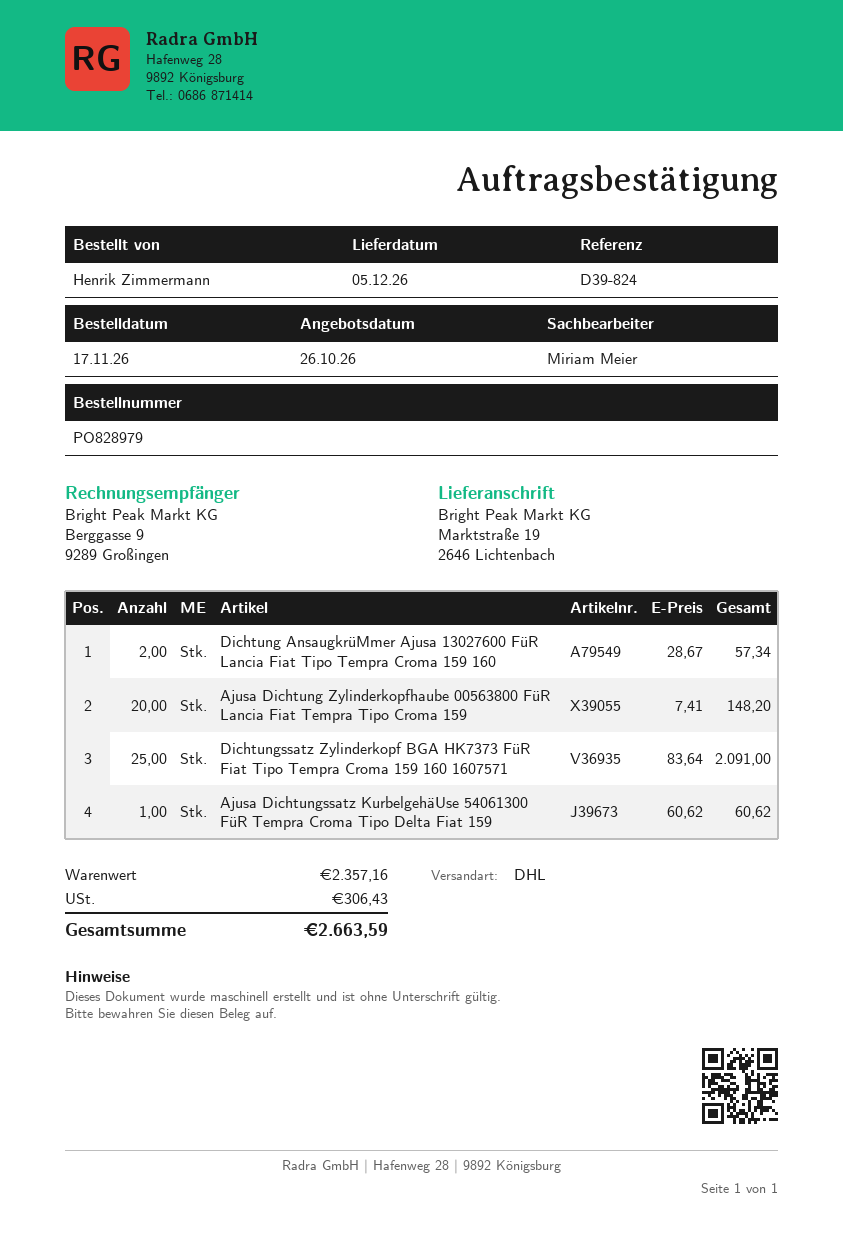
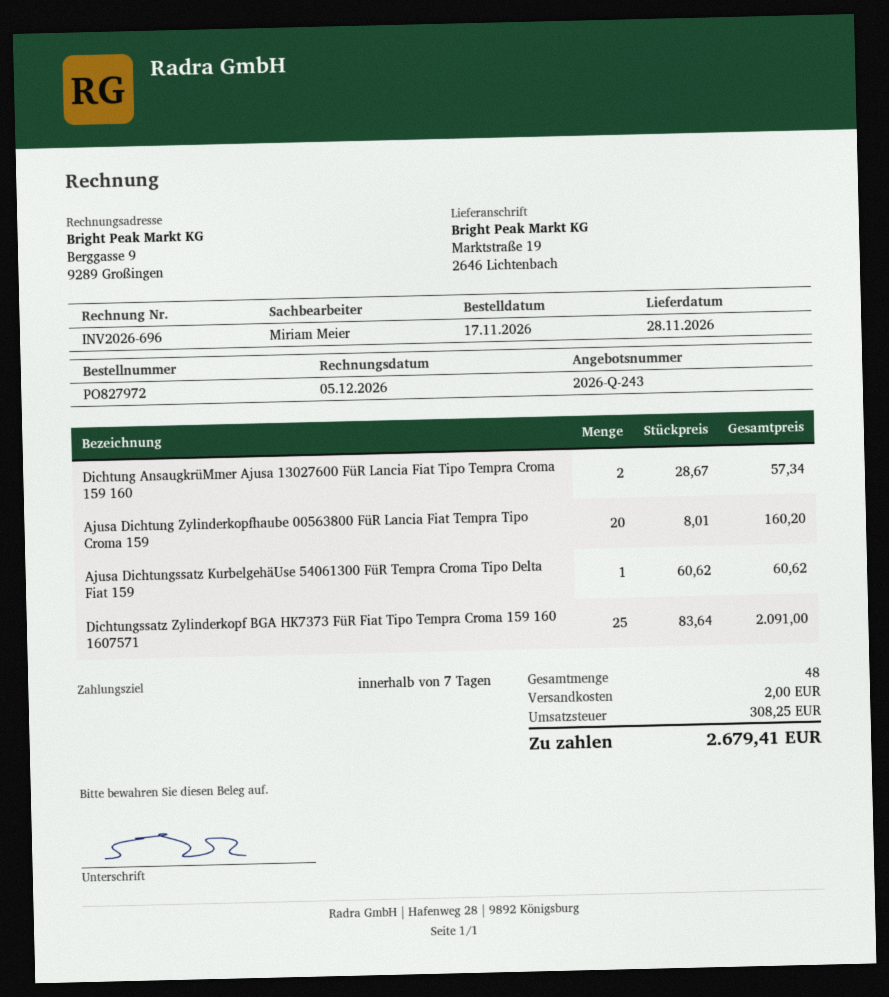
order number: PO828979 -> PO827972
delivery date: 2026-12-05 -> 2026-11-28
Ajusa Dichtung Zylinderkopfhaube 00563800 FüR Lancia Fiat Tempra Tipo Croma 159: 20 x 7.41 = 148.20 -> 20 x 8.01 = 160.20
shipping: none -> 2.00
tax: 306.43 -> 308.25
total: 2663.59 -> 2679.41

